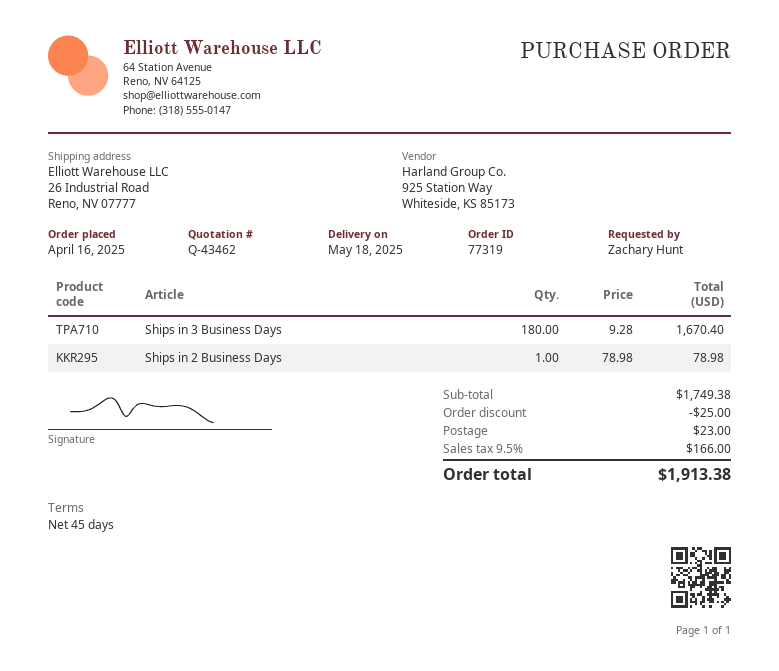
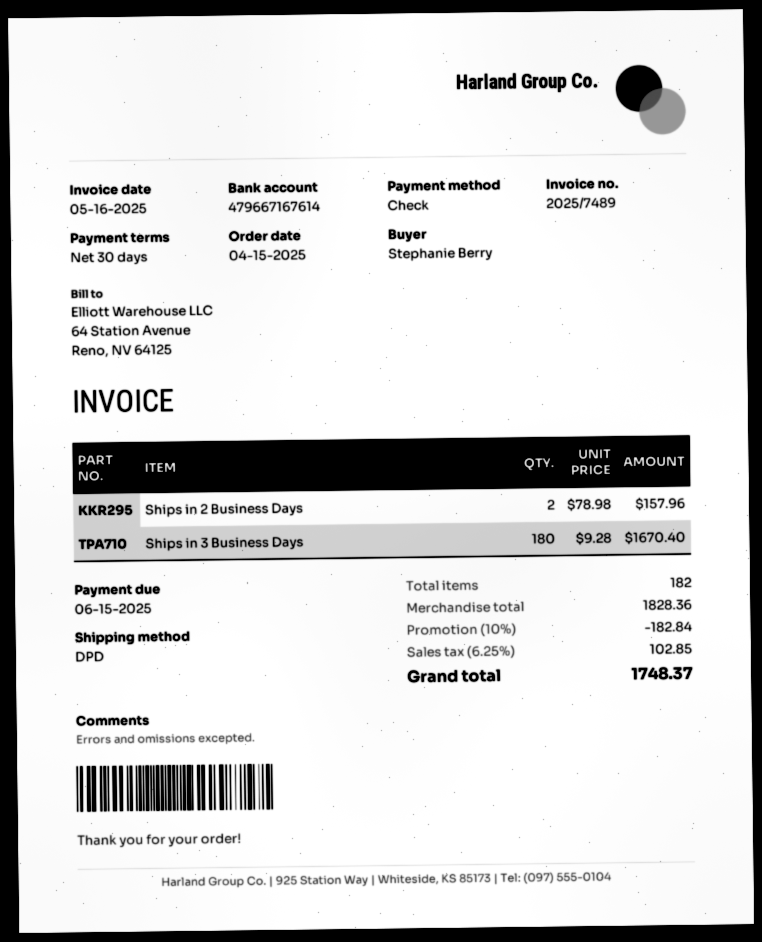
order date: 2025-04-16 -> 2025-04-15
payment terms: 45 days -> 30 days
ordered by: Zachary Hunt -> Stephanie Berry
Ships in 2 Business Days: 1 x 78.98 = 78.98 -> 2 x 78.98 = 157.96
subtotal: 1749.38 -> 1828.36
discount: 25.00 -> 182.84
shipping: 23.00 -> none
tax: 9.5% = 166.00 -> 6.25% = 102.85
total: 1913.38 -> 1748.37

